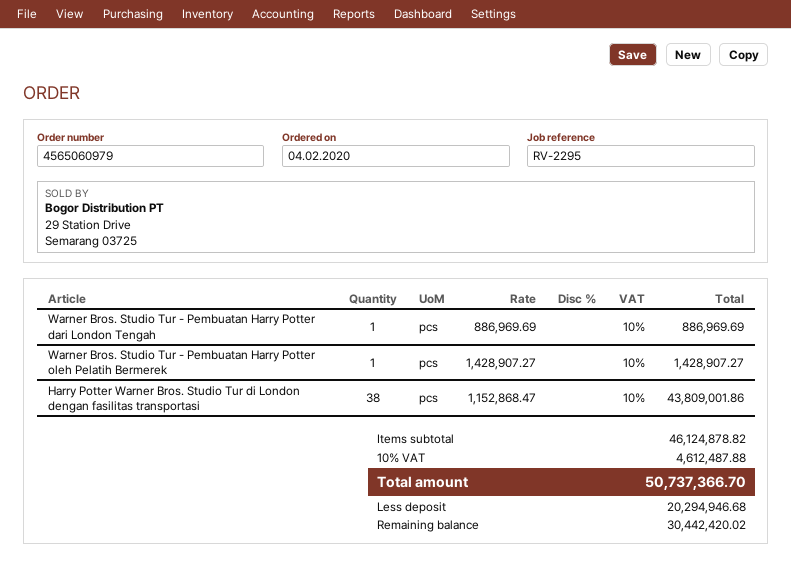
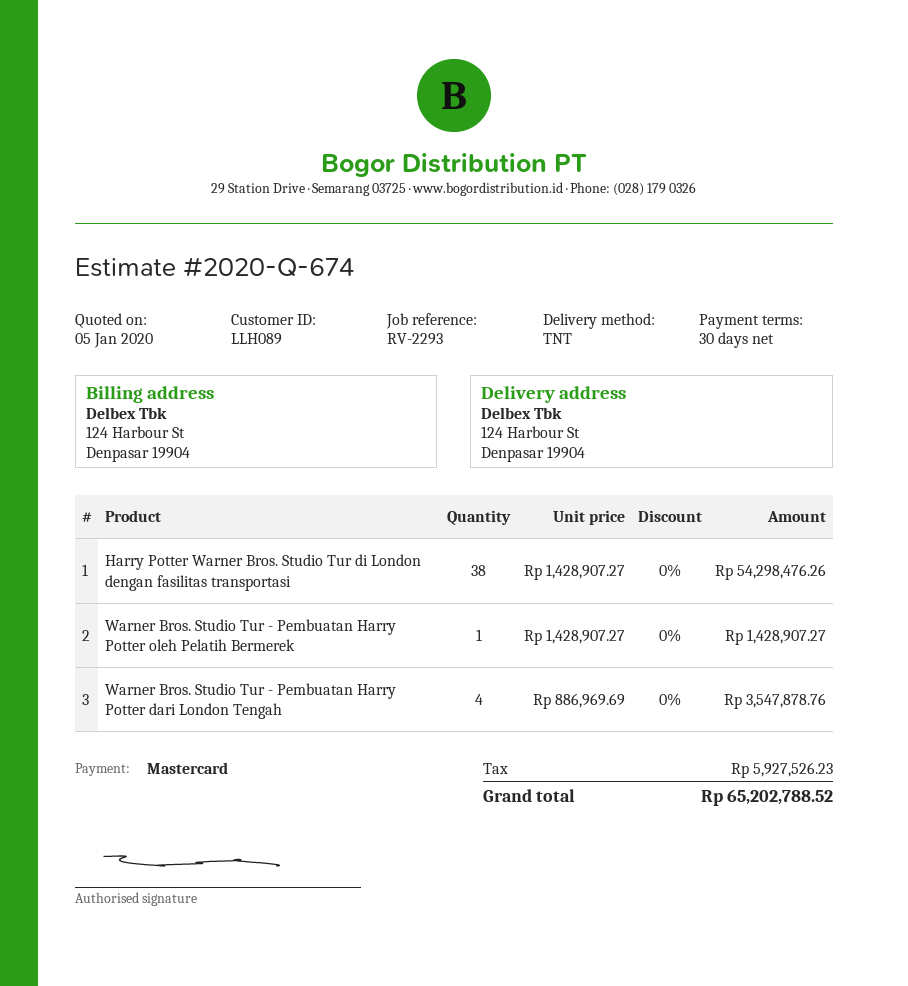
reference: RV-2295 -> RV-2293
Warner Bros. Studio Tur - Pembuatan Harry Potter dari London Tengah: 1 x 886969.69 = 886969.69 -> 4 x 886969.69 = 3547878.76
Harry Potter Warner Bros. Studio Tur di London dengan fasilitas transportasi: 38 x 1152868.47 = 43809001.86 -> 38 x 1428907.27 = 54298476.26
tax: 4612487.88 -> 5927526.23
total: 50737366.70 -> 65202788.52

